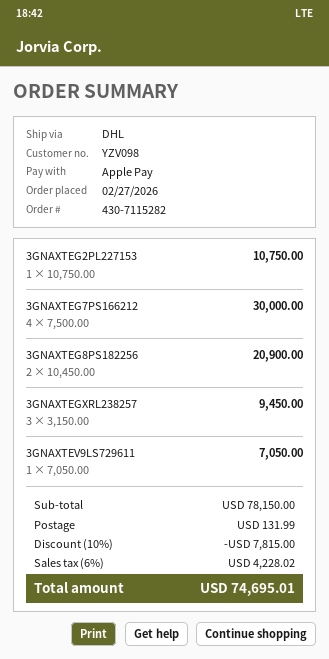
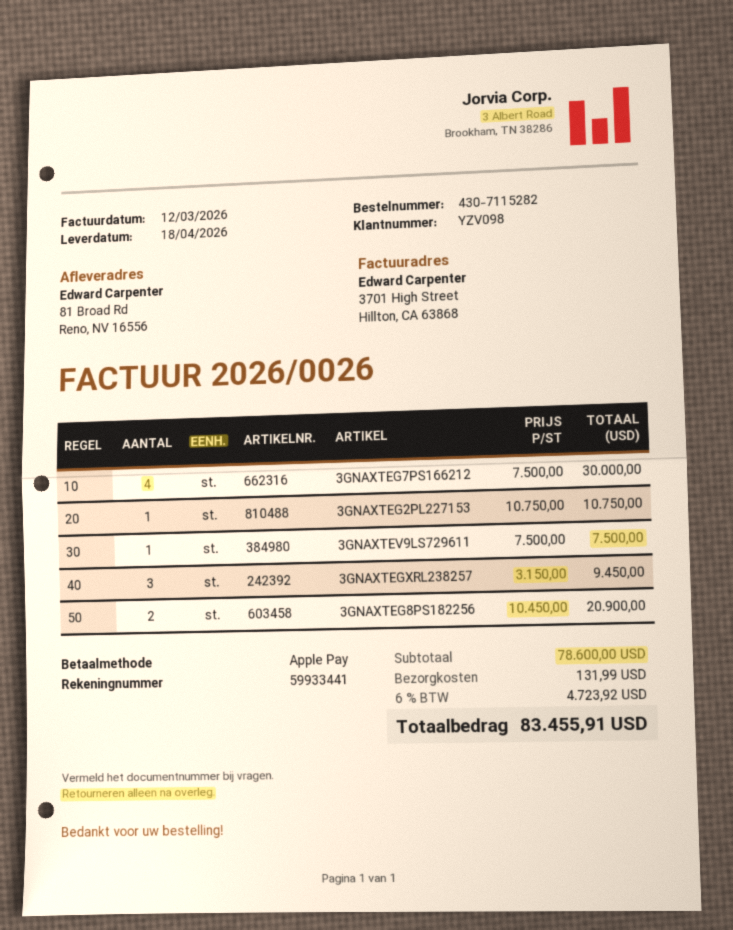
3GNAXTEV9LS729611: 1 x 7050.00 = 7050.00 -> 1 x 7500.00 = 7500.00
subtotal: 78150.00 -> 78600.00
discount: 10% = 7815.00 -> none
tax: 6% = 4228.02 -> 6% = 4723.92
total: 74695.01 -> 83455.91

